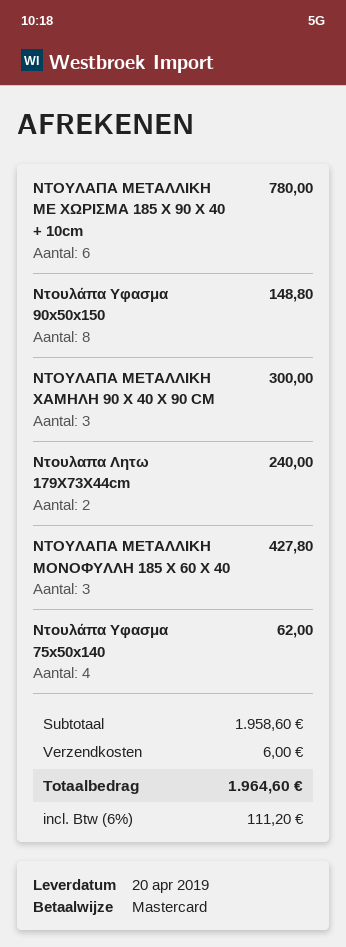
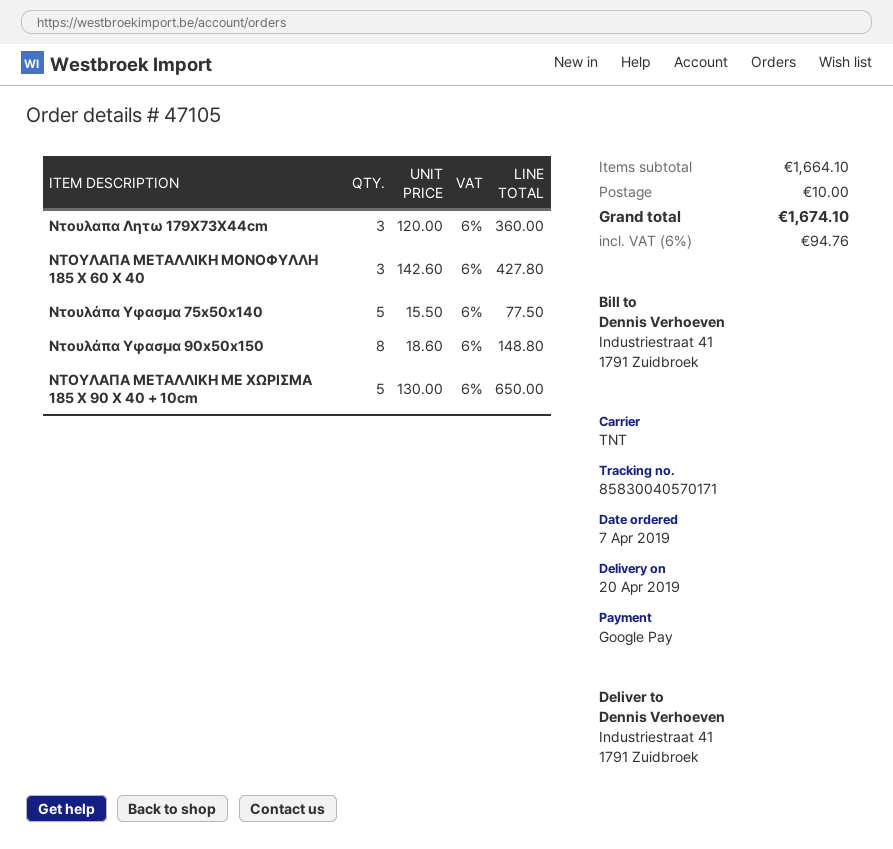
payment method: Mastercard -> Google Pay
ΝΤΟΥΛΑΠΑ ΜΕΤΑΛΛΙΚΗ ΜΕ ΧΩΡΙΣΜΑ 185 Χ 90 Χ 40 + 10cm: 6 for 780.00 -> 5 for 650.00
ΝΤΟΥΛΑΠΑ ΜΕΤΑΛΛΙΚΗ ΧΑΜΗΛΗ 90 Χ 40 Χ 90 CM: 3 for 300.00 -> none
Ντουλαπα Λητω 179Χ73Χ44cm: 2 for 240.00 -> 3 for 360.00
Ντουλάπα Υφασμα 75x50x140: 4 for 62.00 -> 5 for 77.50
subtotal: 1958.60 -> 1664.10
shipping: 6.00 -> 10.00
tax: 6% = 111.20 -> 6% = 94.76
total: 1964.60 -> 1674.10

